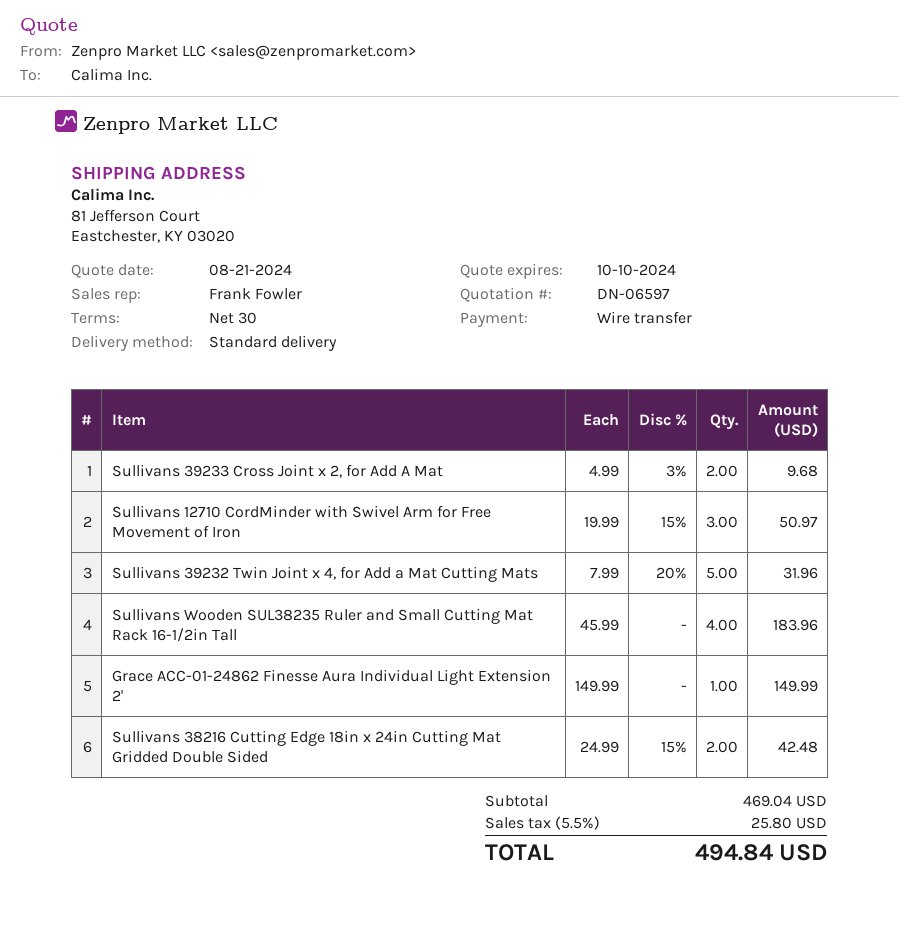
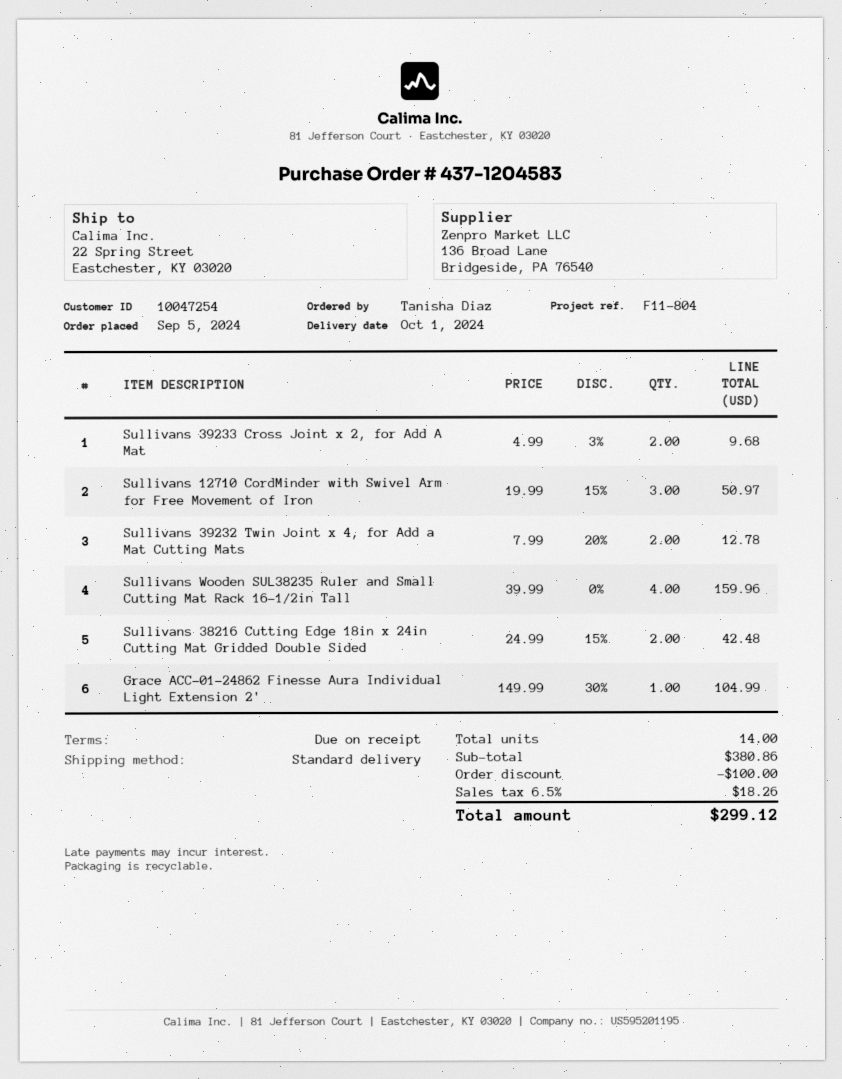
payment terms: 30 days -> on receipt
ship to: 81 Jefferson Court, Eastchester, KY 03020 -> 22 Spring Street, Eastchester, KY 03020
Sullivans 39232 Twin Joint x 4, for Add a Mat Cutting Mats: 5 x 7.99 - 20% = 31.96 -> 2 x 7.99 - 20% = 12.78
Sullivans Wooden SUL38235 Ruler and Small Cutting Mat Rack 16-1/2in Tall: 4 x 45.99 = 183.96 -> 4 x 39.99 = 159.96
Grace ACC-01-24862 Finesse Aura Individual Light Extension 2': 1 x 149.99 = 149.99 -> 1 x 149.99 - 30% = 104.99
subtotal: 469.04 -> 380.86
discount: none -> 100.00
tax: 5.5% = 25.80 -> 6.5% = 18.26
total: 494.84 -> 299.12

